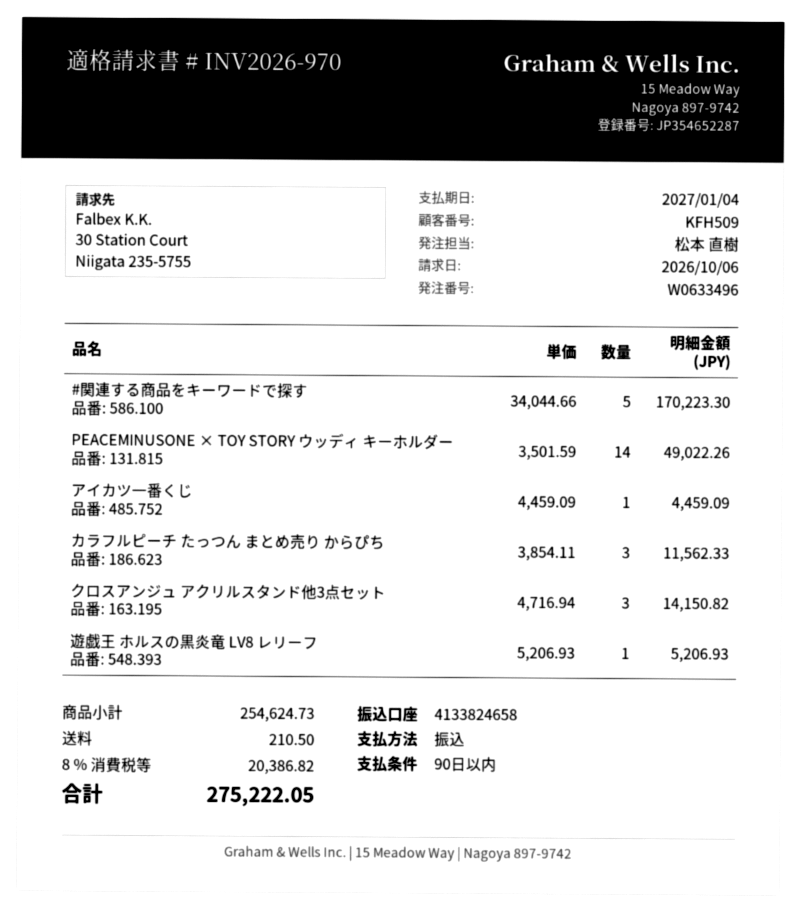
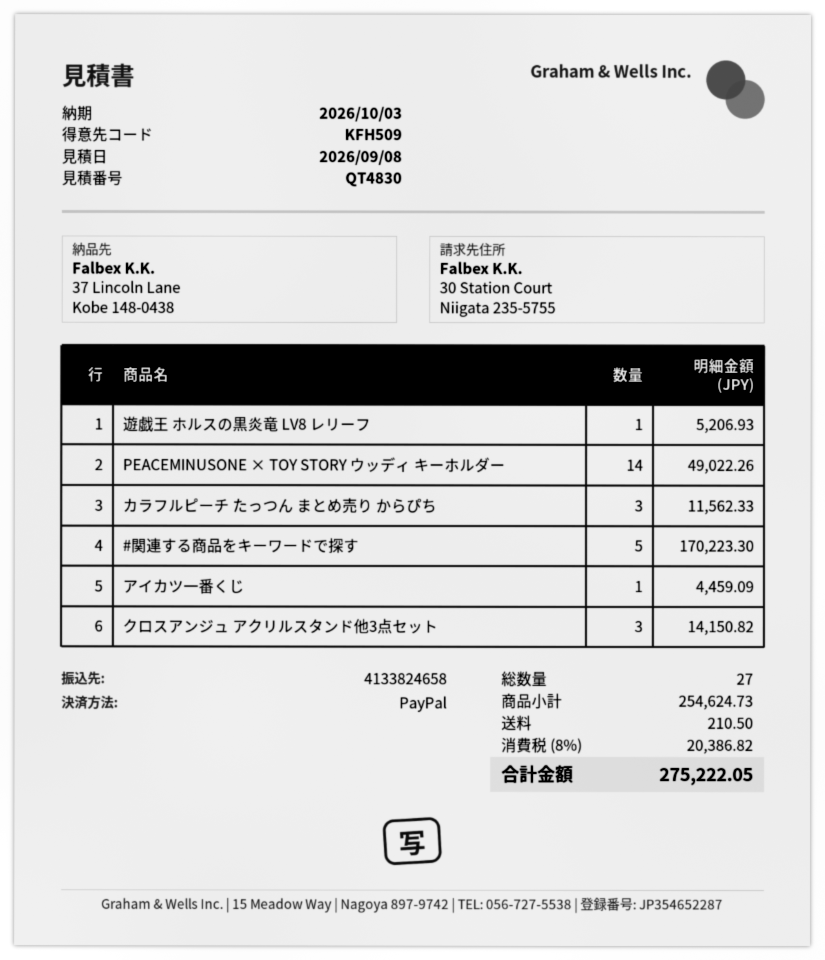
payment method: bank transfer -> PayPal

